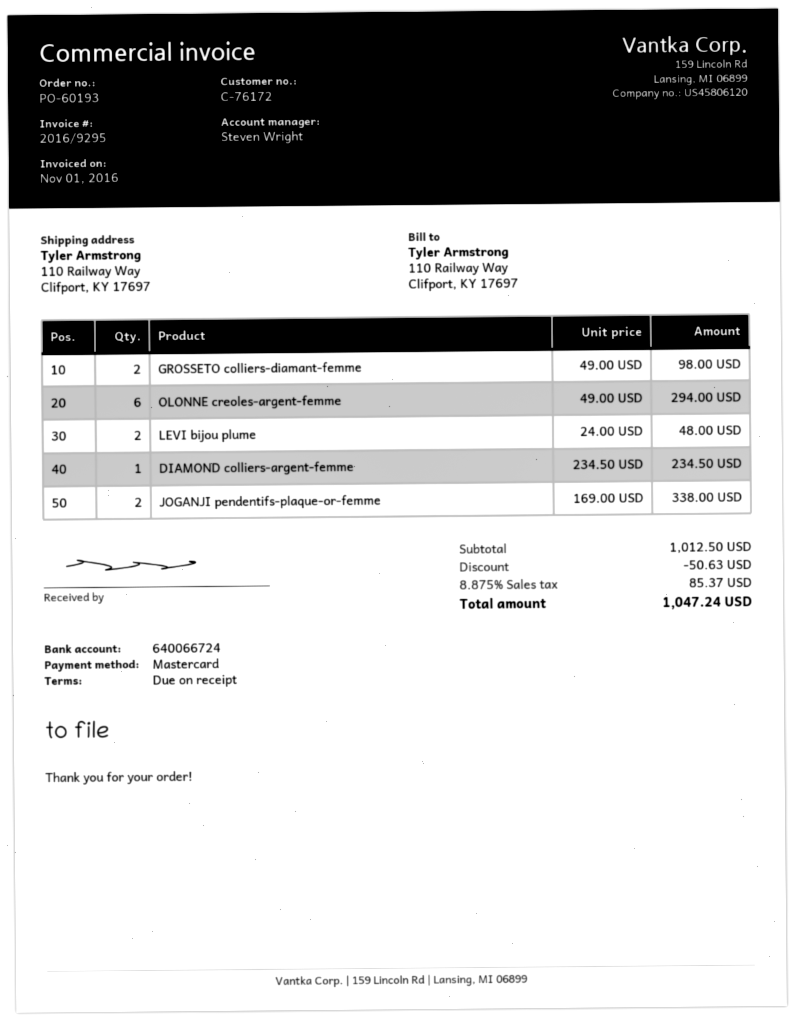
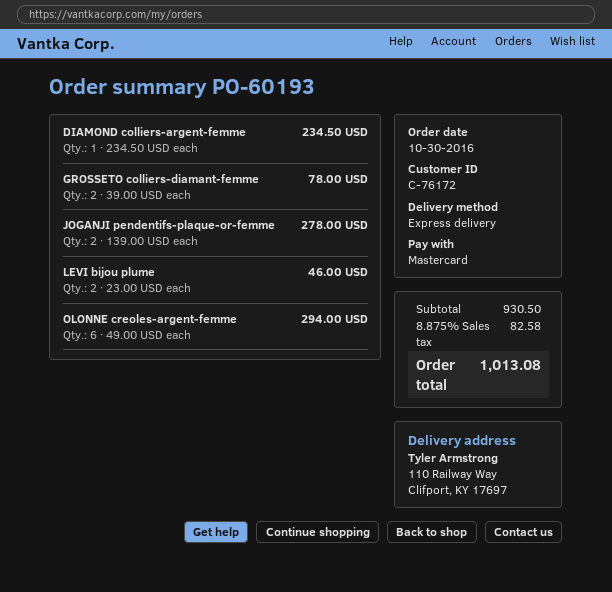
GROSSETO colliers-diamant-femme: 2 x 49.00 = 98.00 -> 2 x 39.00 = 78.00
LEVI bijou plume: 2 x 24.00 = 48.00 -> 2 x 23.00 = 46.00
JOGANJI pendentifs-plaque-or-femme: 2 x 169.00 = 338.00 -> 2 x 139.00 = 278.00
subtotal: 1012.50 -> 930.50
discount: 50.63 -> none
tax: 8.875% = 85.37 -> 8.875% = 82.58
total: 1047.24 -> 1013.08

